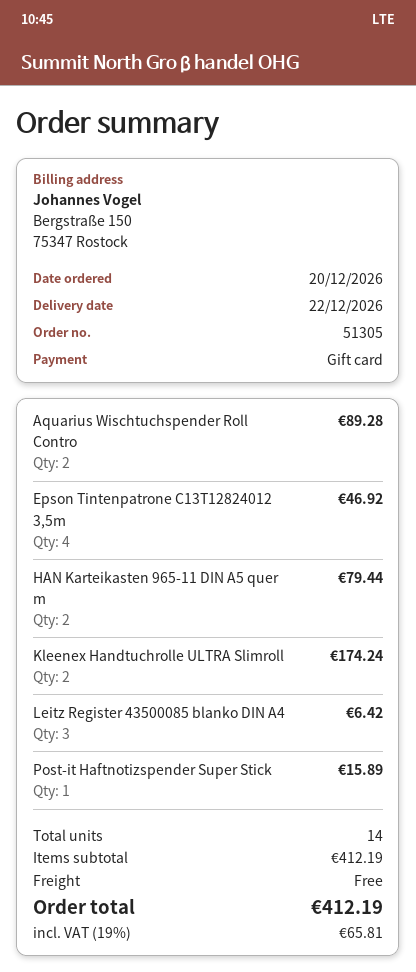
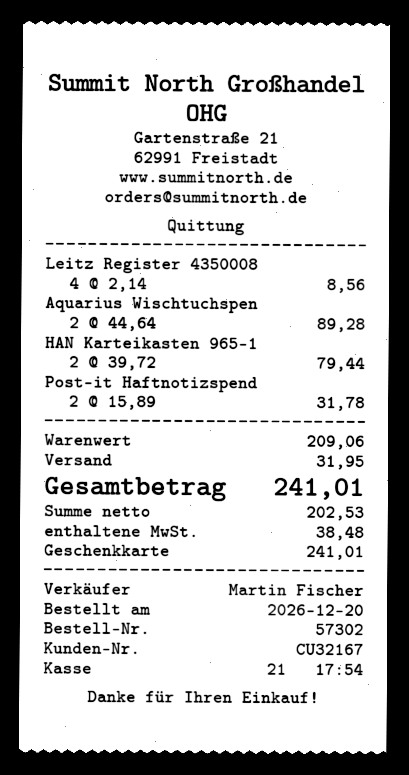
order number: 51305 -> 57302
Epson Tintenpatrone C13T12824012 3,5m: 4 for 46.92 -> none
Kleenex Handtuchrolle ULTRA Slimroll: 2 for 174.24 -> none
Leitz Register 43500085 blanko DIN A4: 3 for 6.42 -> 4 for 8.56
Post-it Haftnotizspender Super Stick: 1 for 15.89 -> 2 for 31.78
subtotal: 412.19 -> 209.06
shipping: 0.00 -> 31.95
tax: 65.81 -> 38.48
total: 412.19 -> 241.01

